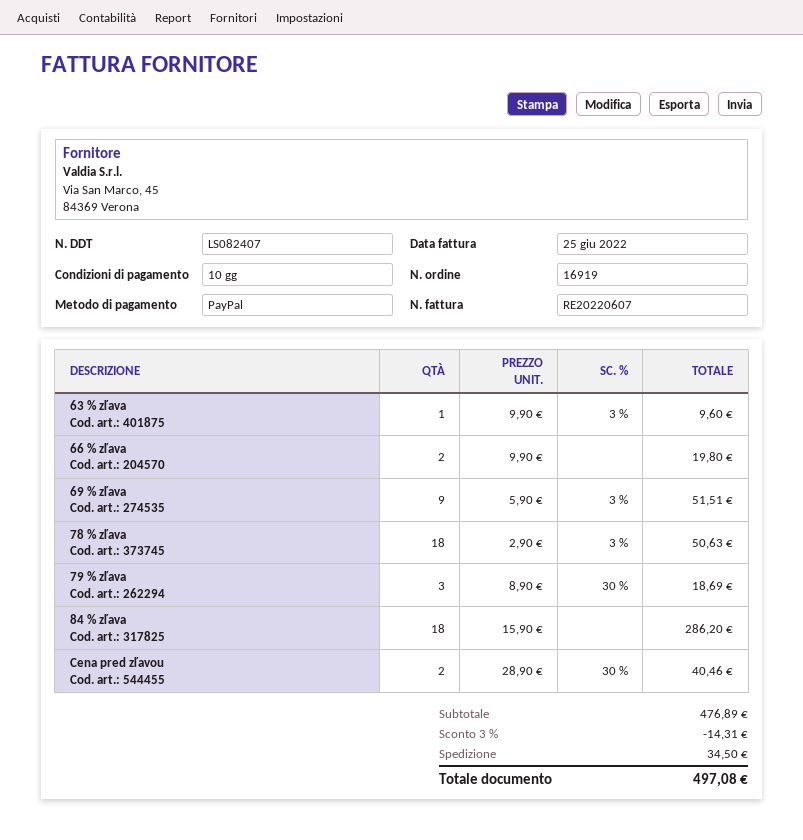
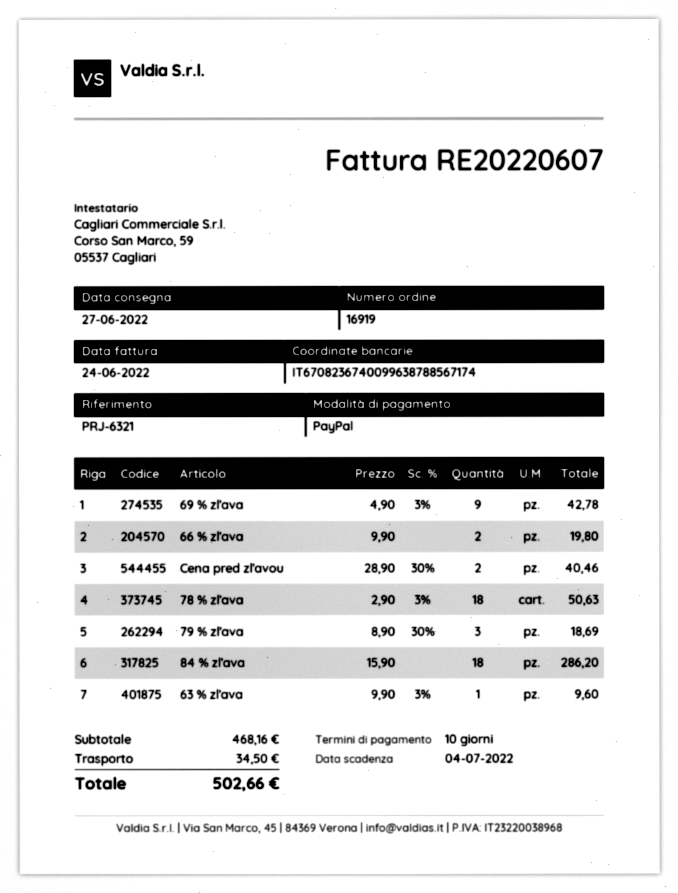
invoice date: 2022-06-25 -> 2022-06-24
69 % zľava: 9 x 5.90 - 3% = 51.51 -> 9 x 4.90 - 3% = 42.78
subtotal: 476.89 -> 468.16
discount: 3% = 14.31 -> none
total: 497.08 -> 502.66

